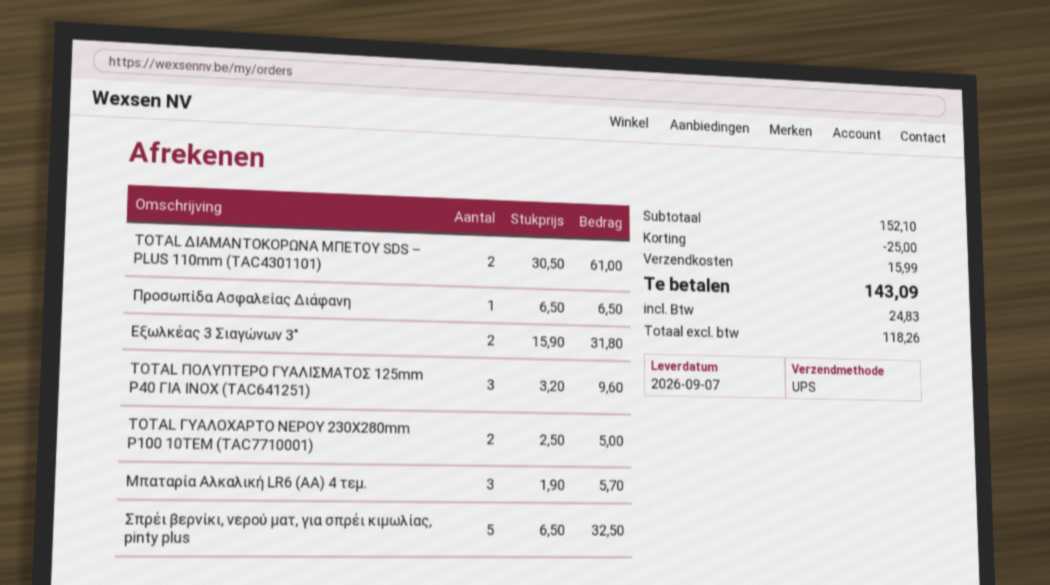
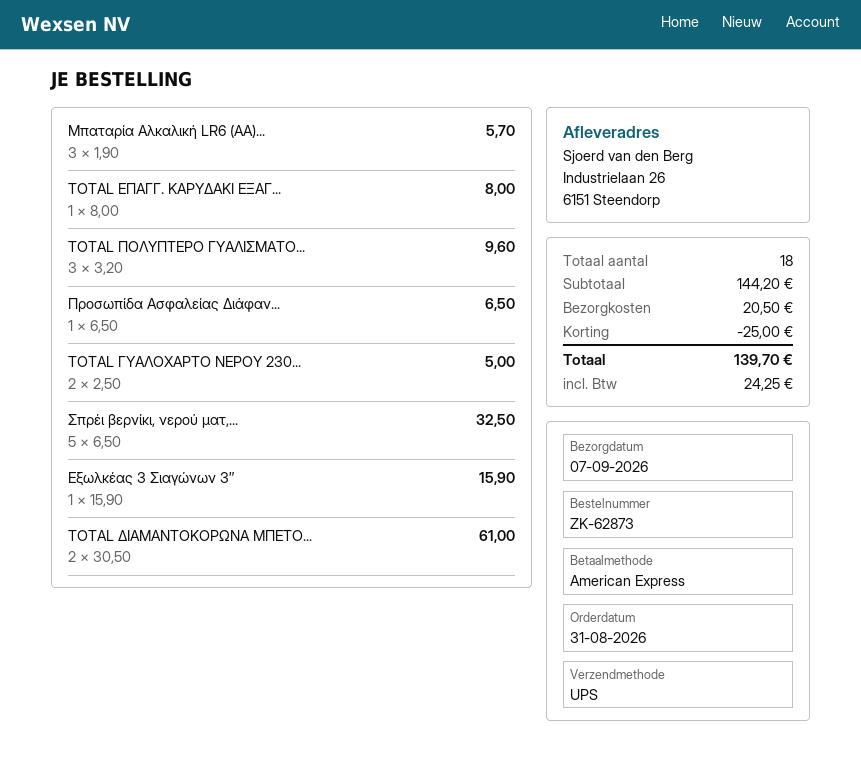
Εξωλκέας 3 Σιαγώνων 3″: 2 x 15.90 = 31.80 -> 1 x 15.90 = 15.90
TOTAL ΕΠΑΓΓ. ΚΑΡΥΔΑΚΙ ΕΞΑΓ...: none -> 1 x 8.00 = 8.00
subtotal: 152.10 -> 144.20
shipping: 15.99 -> 20.50
tax: 24.83 -> 24.25
total: 143.09 -> 139.70

